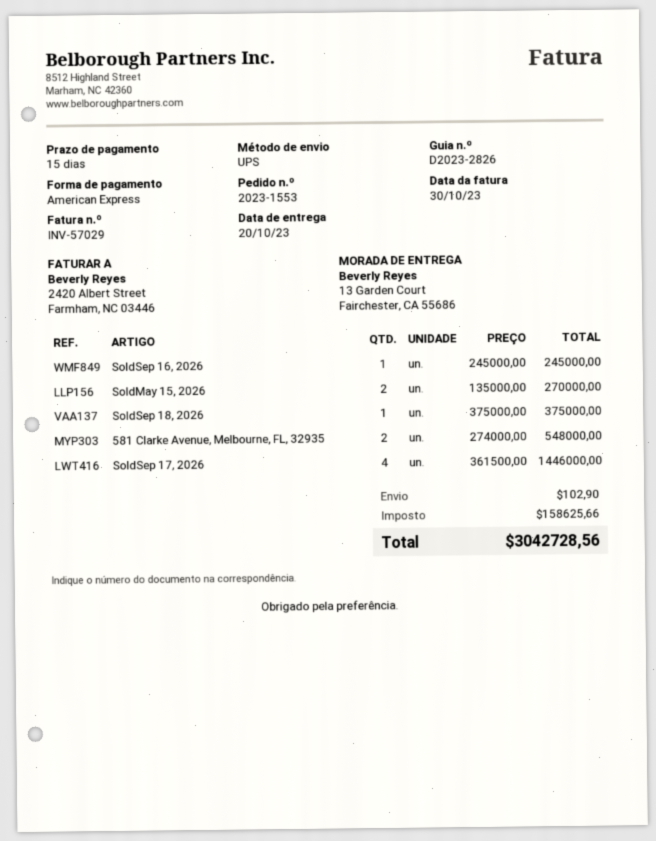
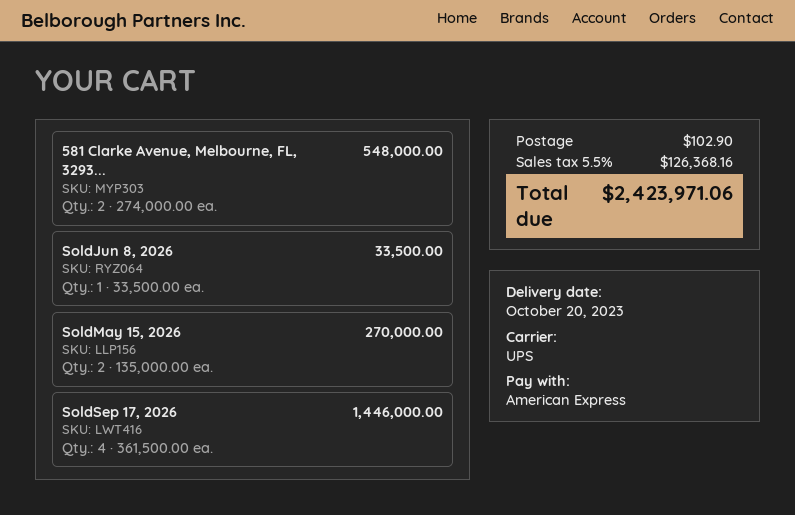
SoldSep 16, 2026: 1 x 245000.00 = 245000.00 -> none
SoldSep 18, 2026: 1 x 375000.00 = 375000.00 -> none
SoldJun 8, 2026: none -> 1 x 33500.00 = 33500.00
tax: 158625.66 -> 126368.16
total: 3042728.56 -> 2423971.06

